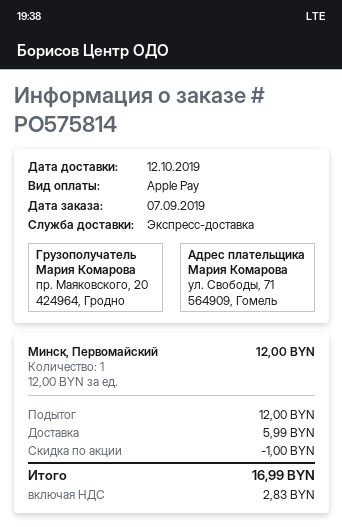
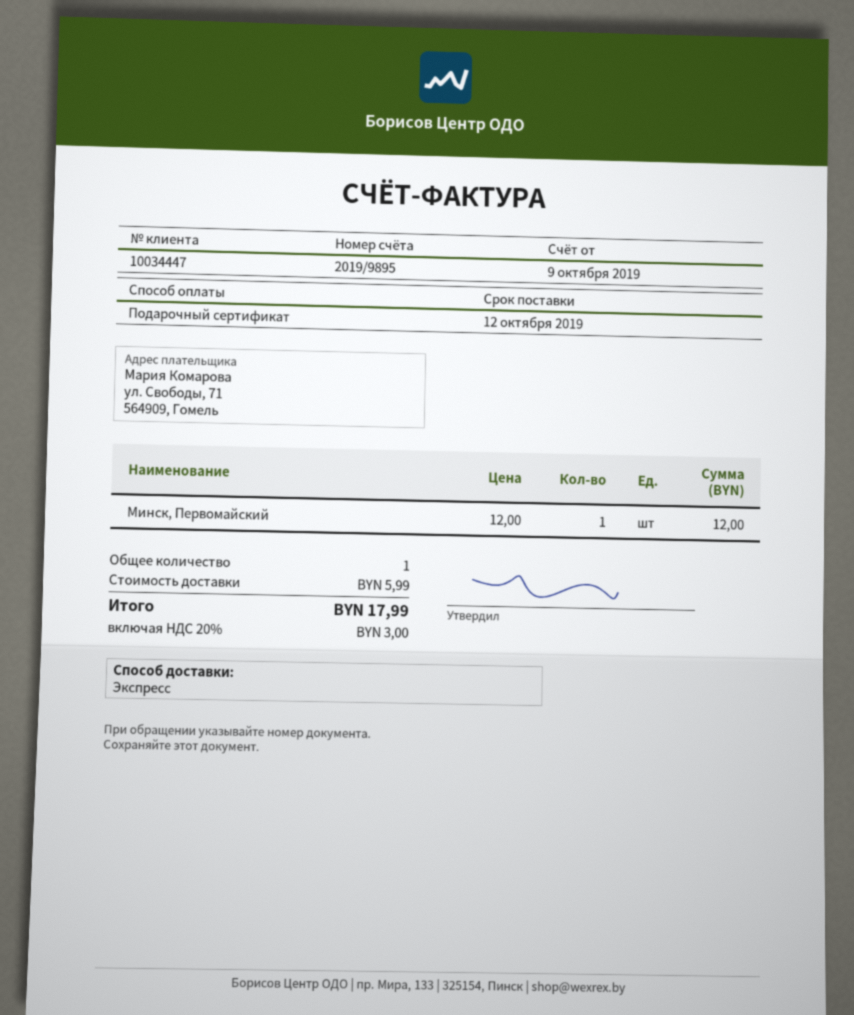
payment method: Apple Pay -> gift card
discount: 1.00 -> none
tax: 2.83 -> 3.00
total: 16.99 -> 17.99

